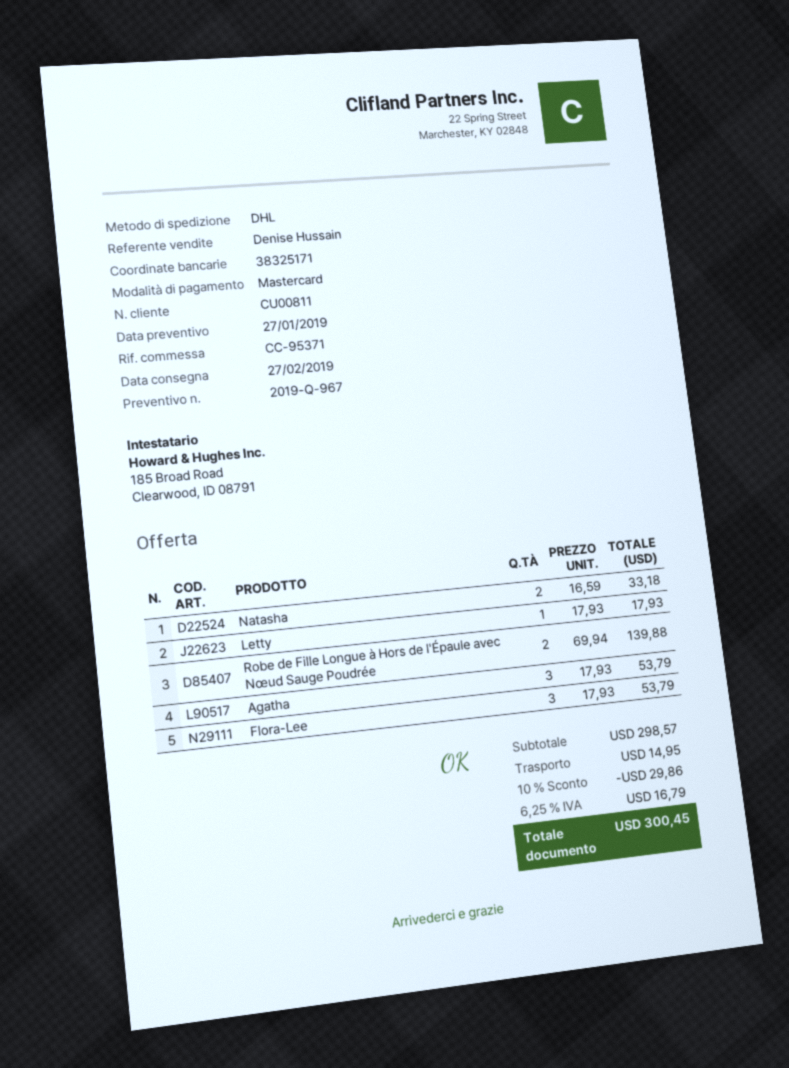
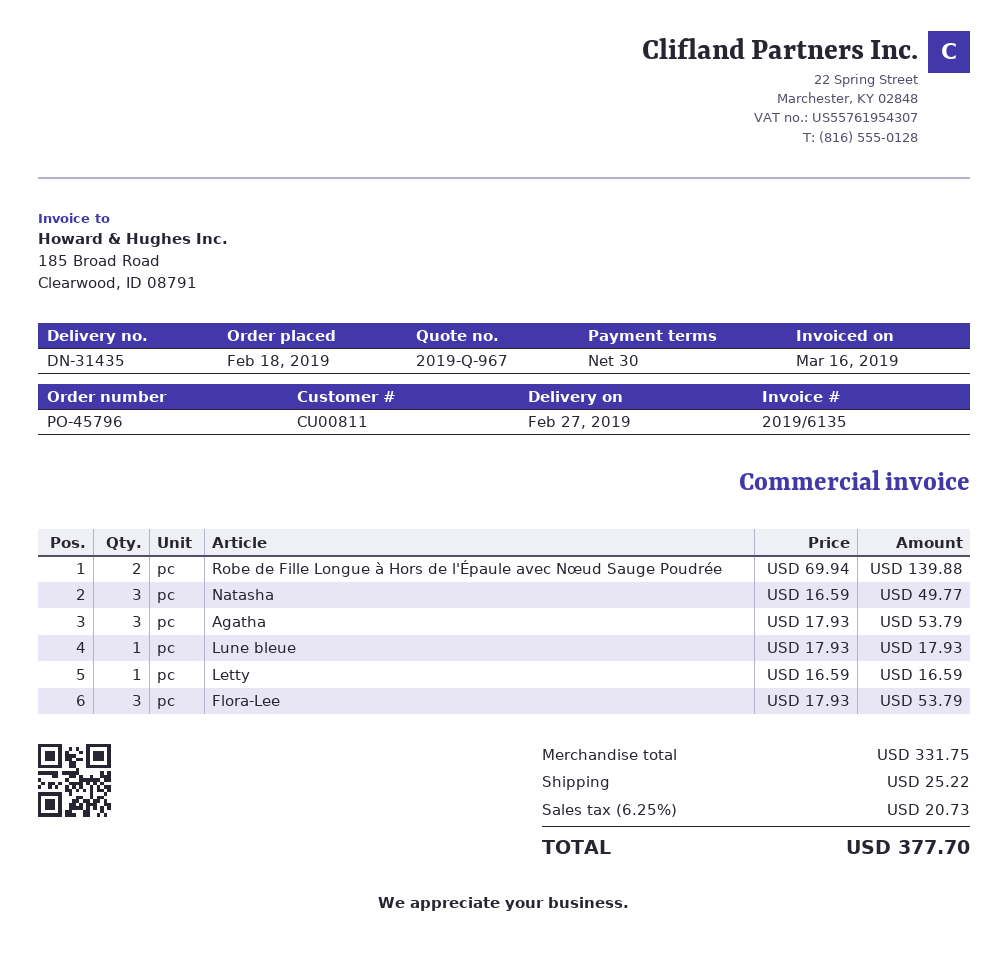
Natasha: 2 x 16.59 = 33.18 -> 3 x 16.59 = 49.77
Letty: 1 x 17.93 = 17.93 -> 1 x 16.59 = 16.59
Lune bleue: none -> 1 x 17.93 = 17.93
subtotal: 298.57 -> 331.75
discount: 10% = 29.86 -> none
shipping: 14.95 -> 25.22
tax: 6.25% = 16.79 -> 6.25% = 20.73
total: 300.45 -> 377.70

